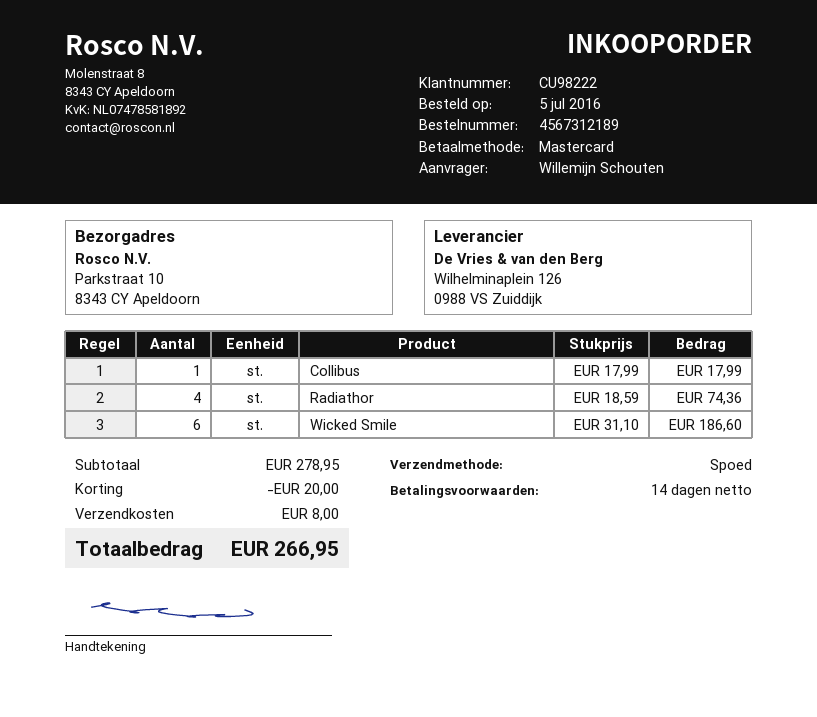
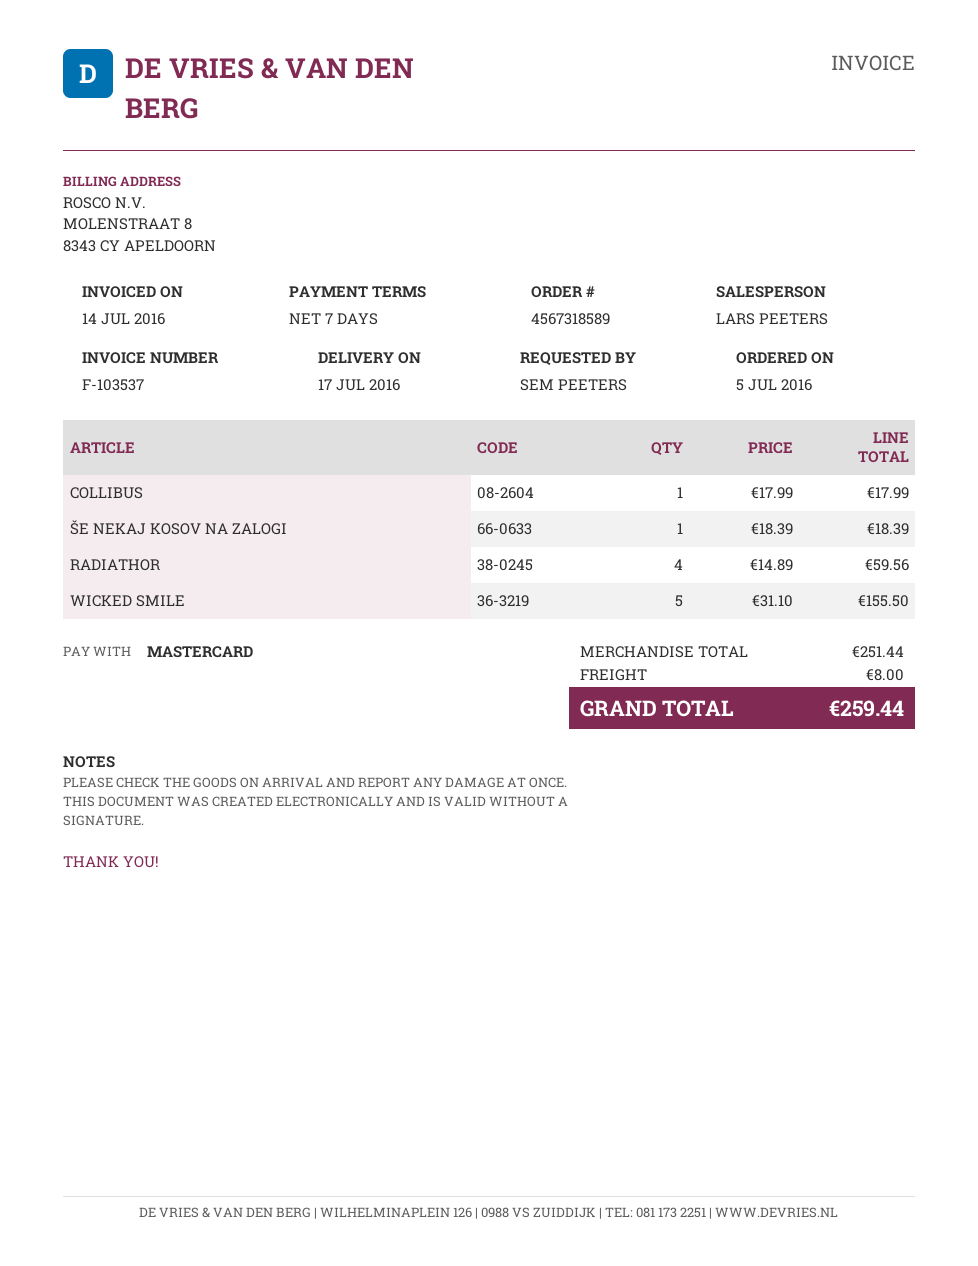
order number: 4567312189 -> 4567318589
payment terms: 14 days -> 7 days
ordered by: Willemijn Schouten -> SEM PEETERS
Radiathor: 4 x 18.59 = 74.36 -> 4 x 14.89 = 59.56
Wicked Smile: 6 x 31.10 = 186.60 -> 5 x 31.10 = 155.50
ŠE NEKAJ KOSOV NA ZALOGI: none -> 1 x 18.39 = 18.39
subtotal: 278.95 -> 251.44
discount: 20.00 -> none
total: 266.95 -> 259.44

